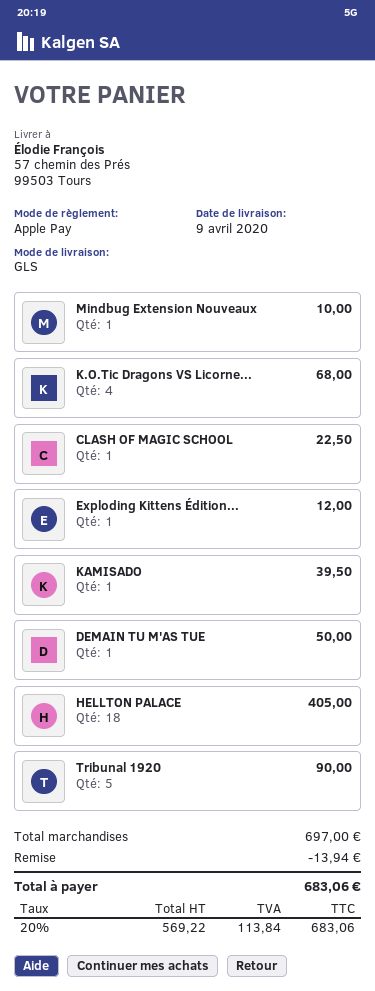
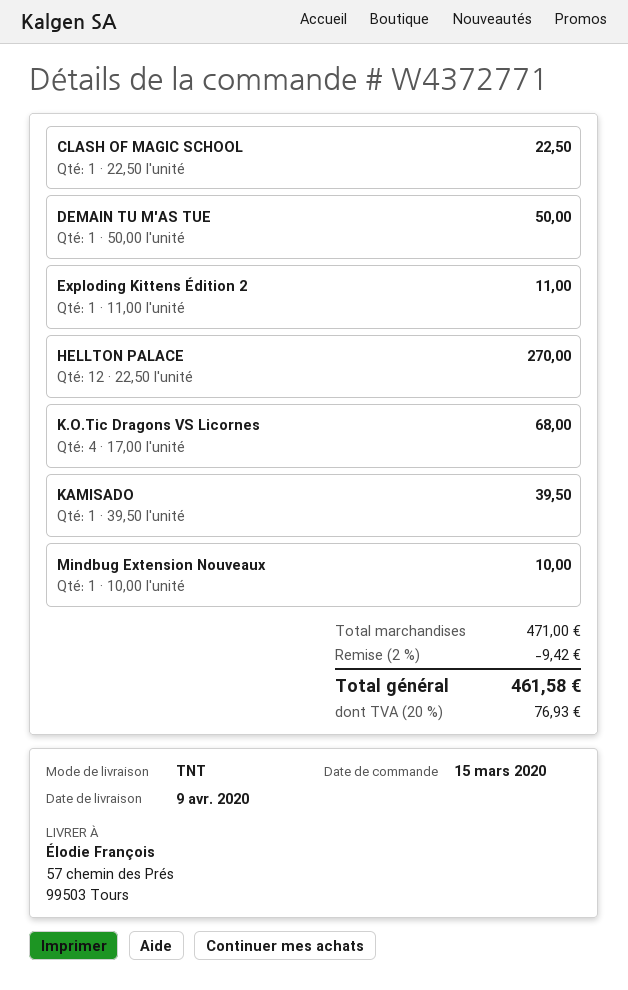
shipping method: GLS -> TNT
Exploding Kittens Édition...: 1 for 12.00 -> 1 for 11.00
HELLTON PALACE: 18 for 405.00 -> 12 for 270.00
Tribunal 1920: 5 for 90.00 -> none
subtotal: 697.00 -> 471.00
discount: 13.94 -> 9.42
tax: 20% = 113.84 -> 20% = 76.93
total: 683.06 -> 461.58

